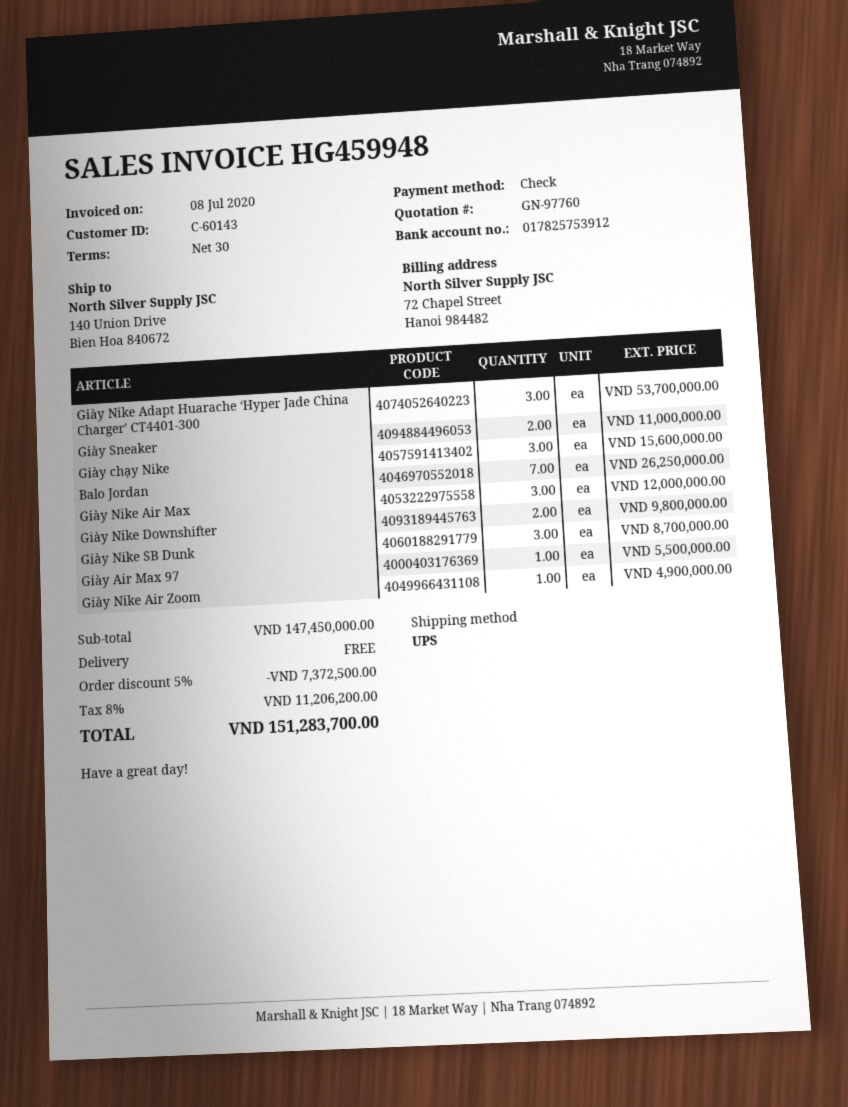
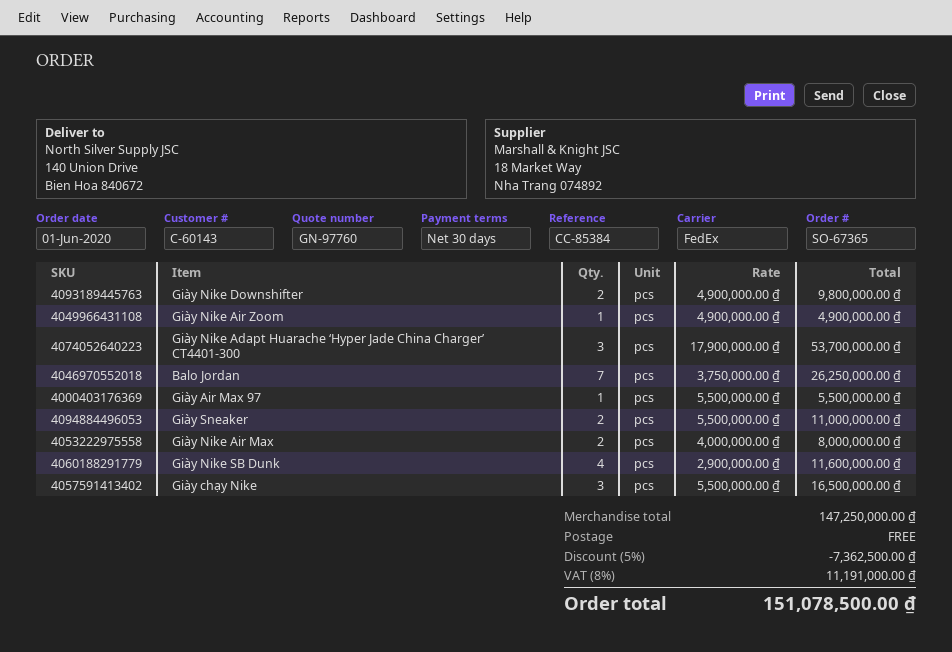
shipping method: UPS -> FedEx
Giày chạy Nike: 3 for 15600000.00 -> 3 for 16500000.00
Giày Nike Air Max: 3 for 12000000.00 -> 2 for 8000000.00
Giày Nike SB Dunk: 3 for 8700000.00 -> 4 for 11600000.00
subtotal: 147450000.00 -> 147250000.00
discount: 5% = 7372500.00 -> 5% = 7362500.00
tax: 8% = 11206200.00 -> 8% = 11191000.00
total: 151283700.00 -> 151078500.00

